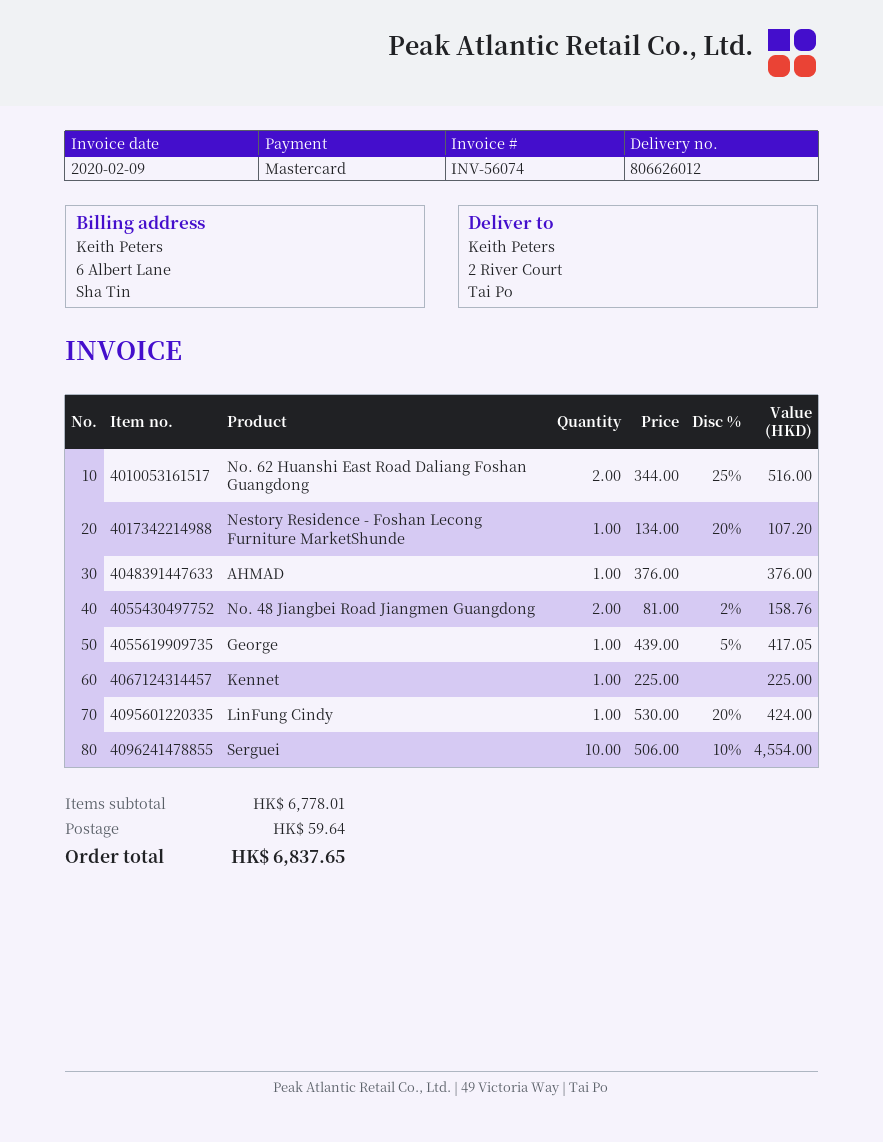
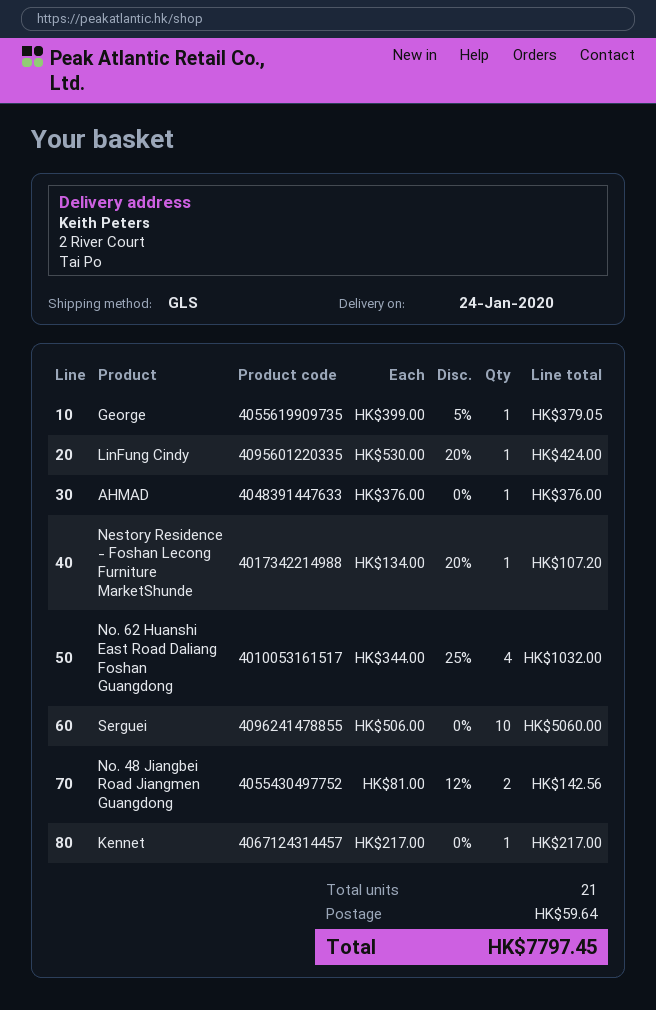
No. 62 Huanshi East Road Daliang Foshan Guangdong: 2 x 344.00 - 25% = 516.00 -> 4 x 344.00 - 25% = 1032.00
No. 48 Jiangbei Road Jiangmen Guangdong: 2 x 81.00 - 2% = 158.76 -> 2 x 81.00 - 12% = 142.56
George: 1 x 439.00 - 5% = 417.05 -> 1 x 399.00 - 5% = 379.05
Kennet: 1 x 225.00 = 225.00 -> 1 x 217.00 = 217.00
Serguei: 10 x 506.00 - 10% = 4554.00 -> 10 x 506.00 = 5060.00
total: 6837.65 -> 7797.45

